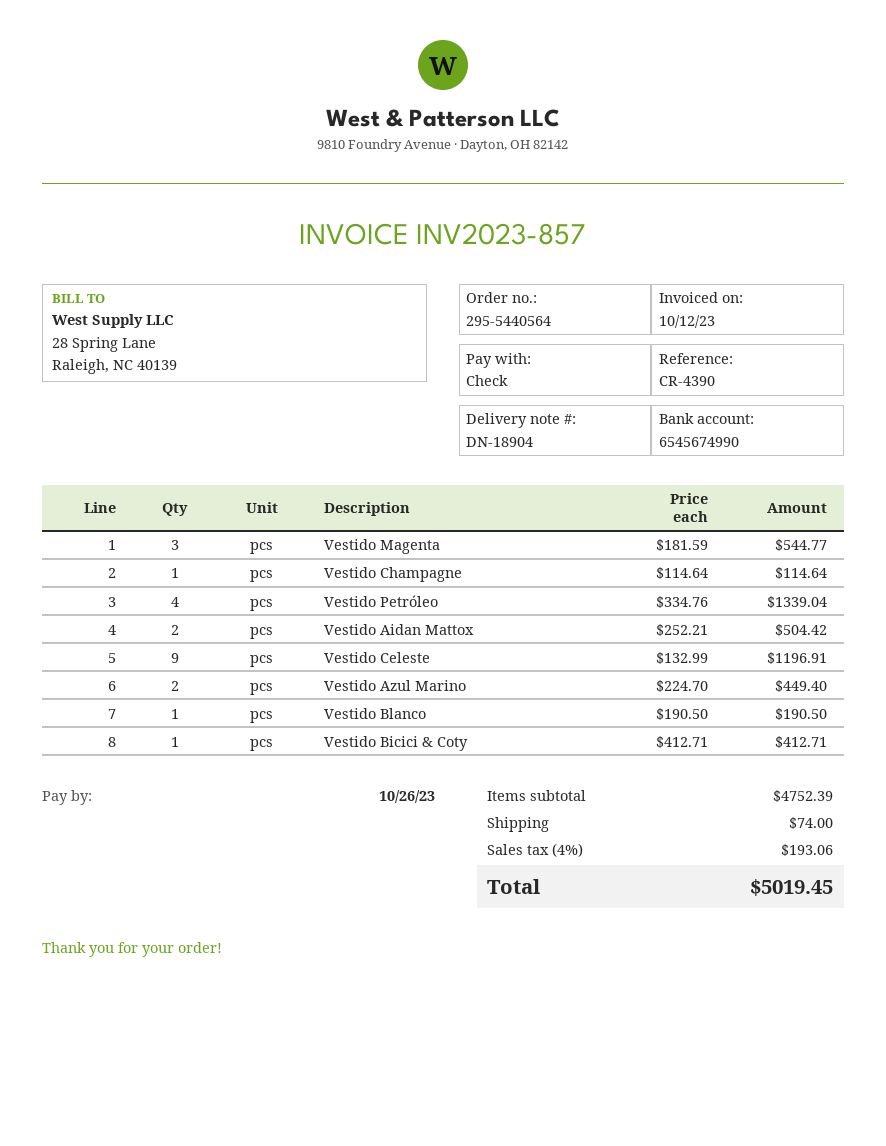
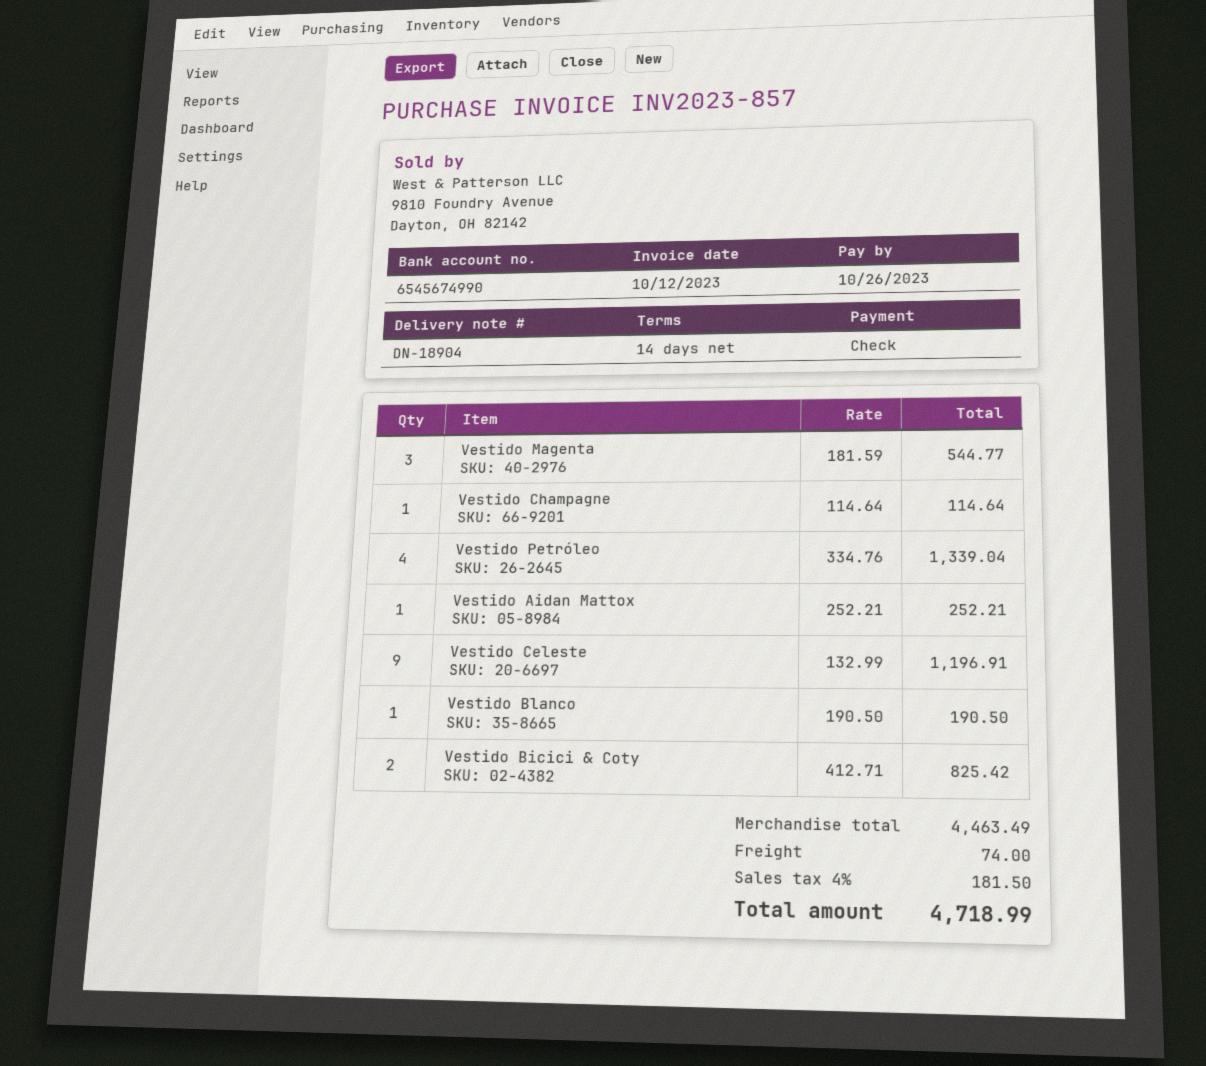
Vestido Aidan Mattox: 2 x 252.21 = 504.42 -> 1 x 252.21 = 252.21
Vestido Azul Marino: 2 x 224.70 = 449.40 -> none
Vestido Bicici & Coty: 1 x 412.71 = 412.71 -> 2 x 412.71 = 825.42
subtotal: 4752.39 -> 4463.49
tax: 4% = 193.06 -> 4% = 181.50
total: 5019.45 -> 4718.99

